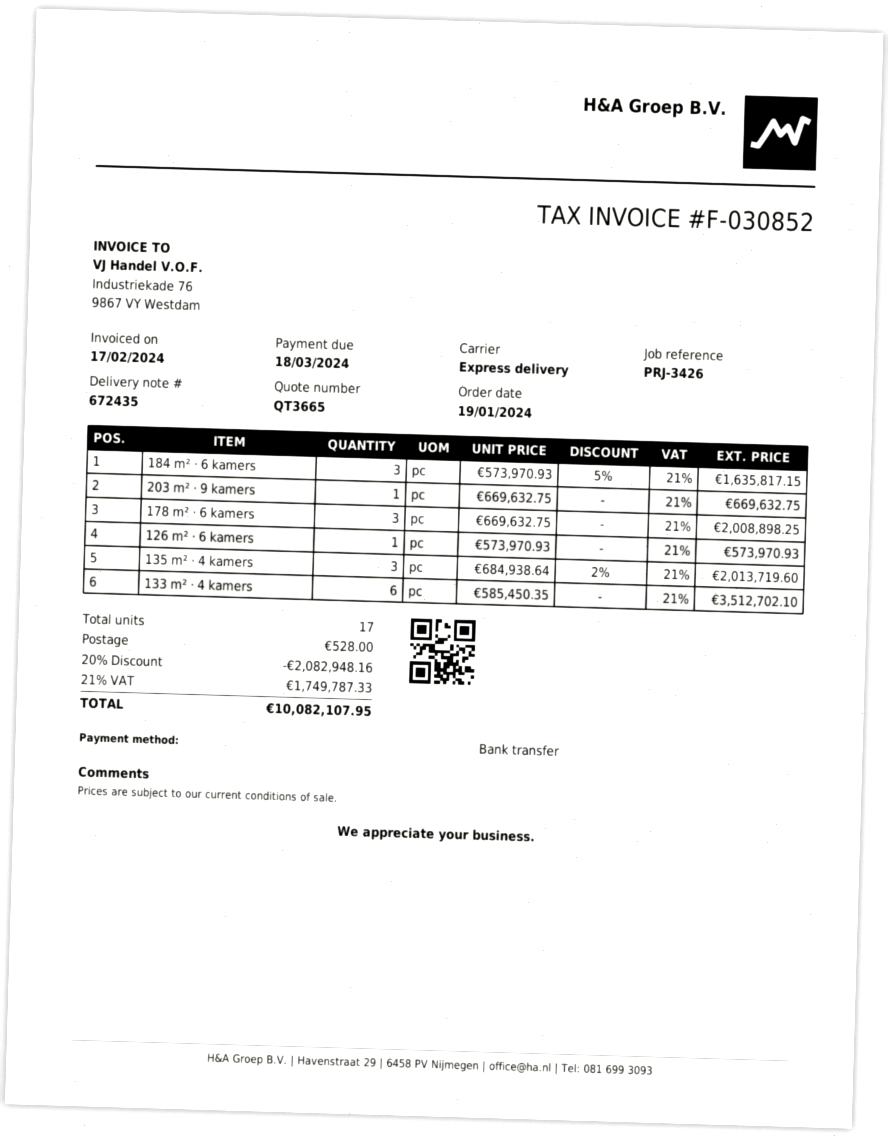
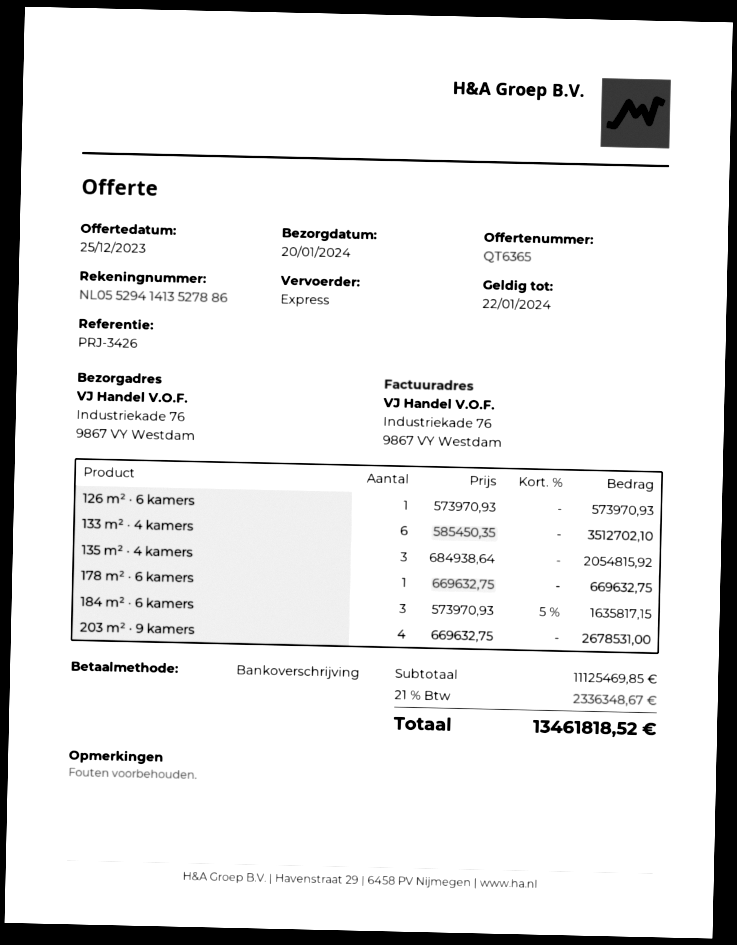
quote number: QT3665 -> QT6365
203 m² · 9 kamers: 1 x 669632.75 = 669632.75 -> 4 x 669632.75 = 2678531.00
178 m² · 6 kamers: 3 x 669632.75 = 2008898.25 -> 1 x 669632.75 = 669632.75
135 m² · 4 kamers: 3 x 684938.64 - 2% = 2013719.60 -> 3 x 684938.64 = 2054815.92
discount: 20% = 2082948.16 -> none
shipping: 528.00 -> none
tax: 21% = 1749787.33 -> 21% = 2336348.67
total: 10082107.95 -> 13461818.52

